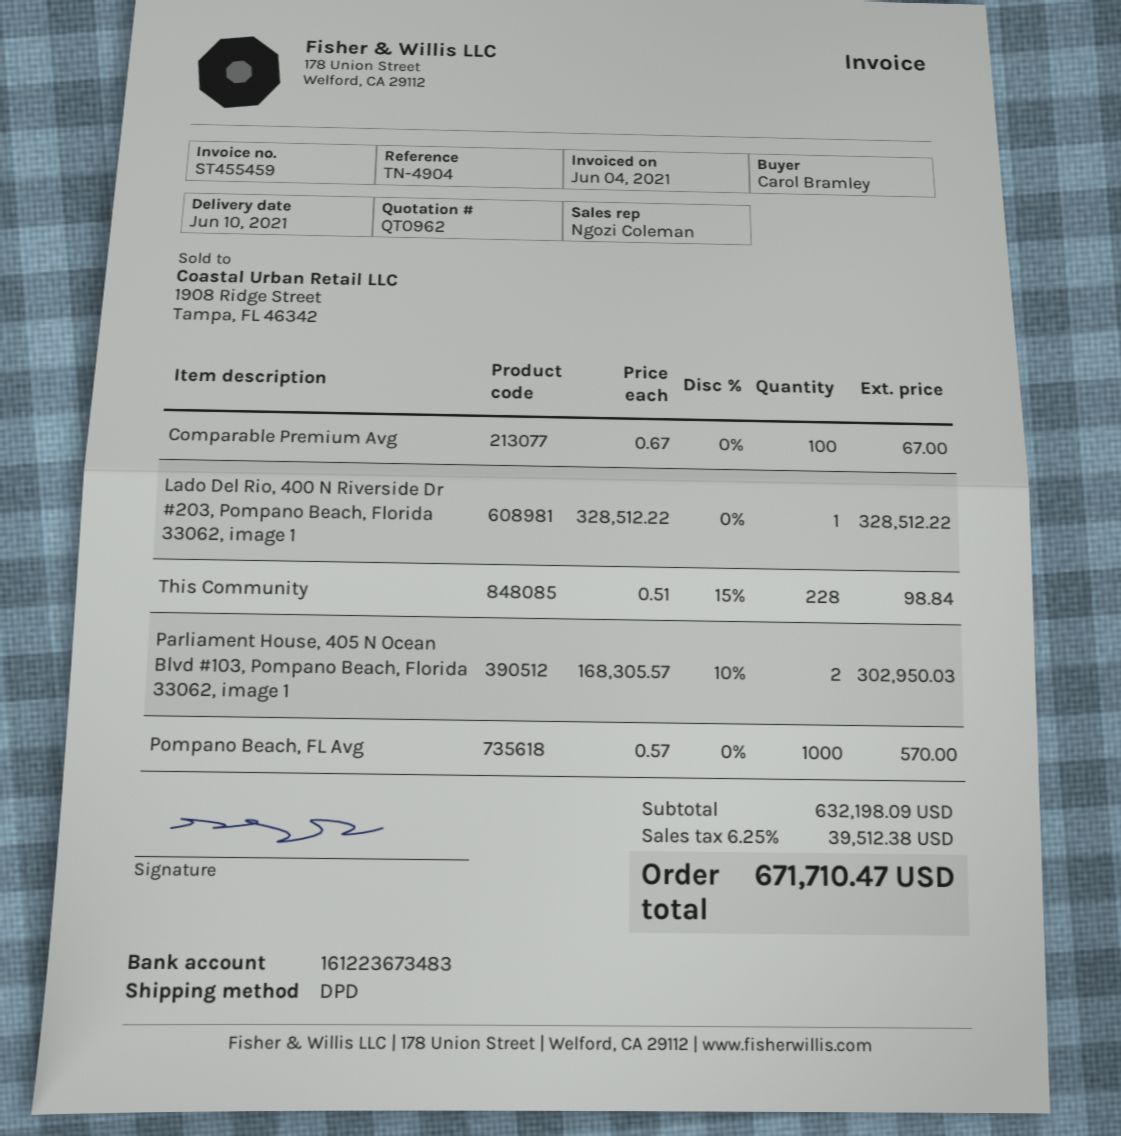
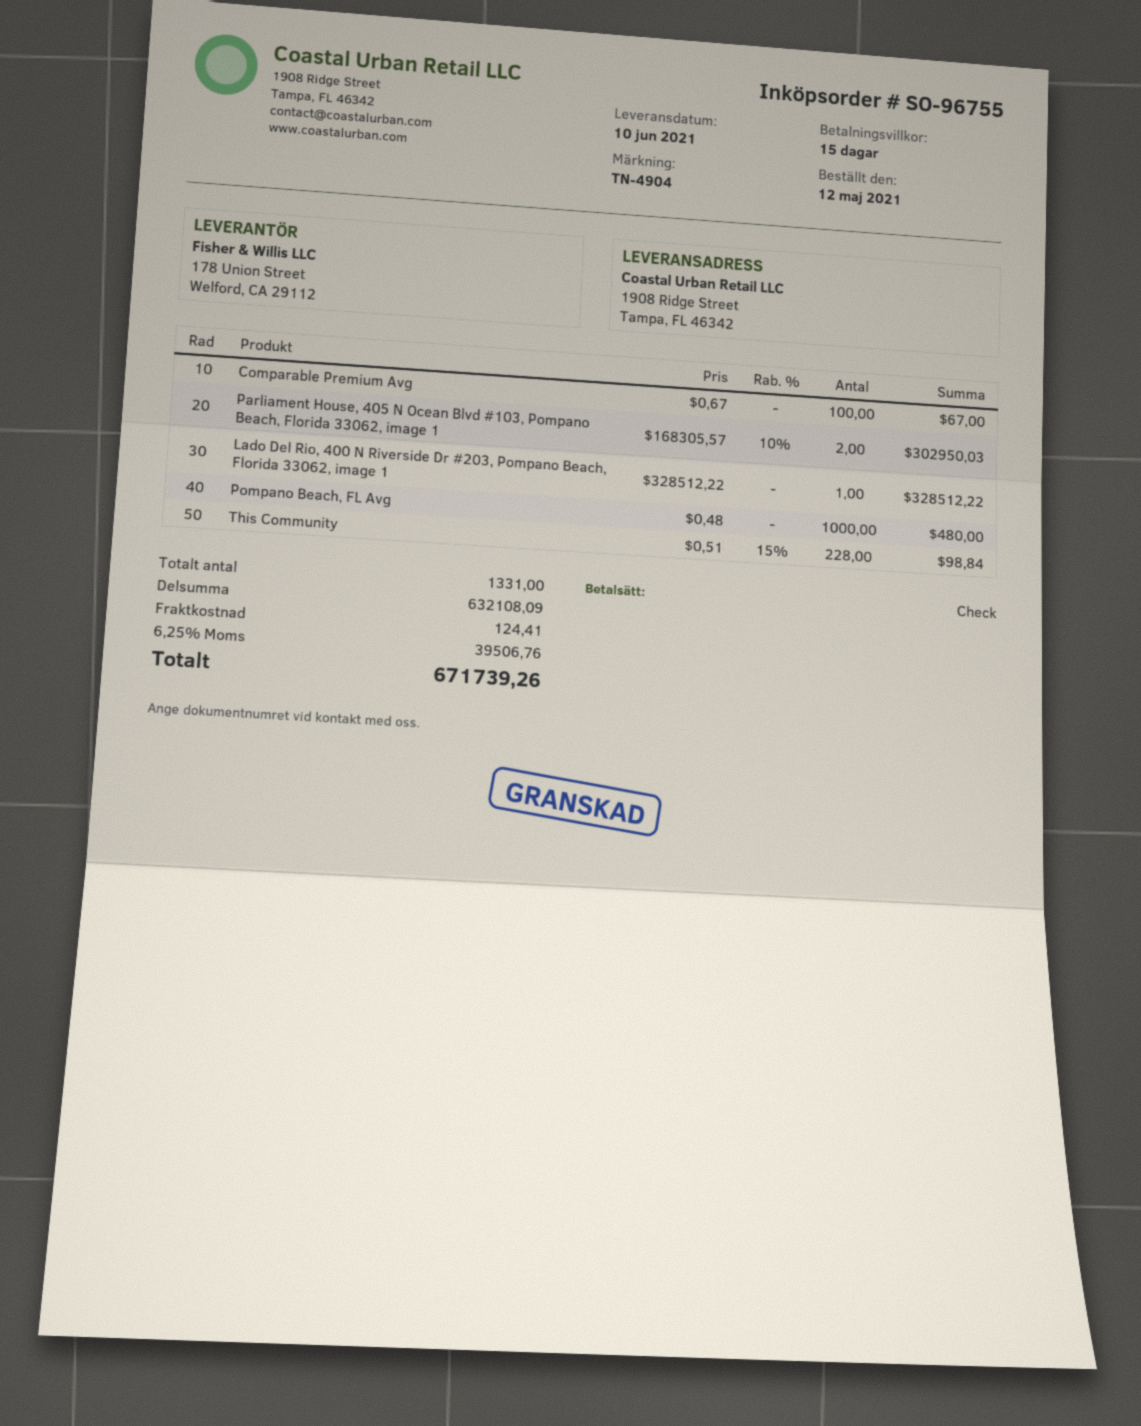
Pompano Beach, FL Avg: 1000 x 0.57 = 570.00 -> 1000 x 0.48 = 480.00
subtotal: 632198.09 -> 632108.09
shipping: none -> 124.41
tax: 6.25% = 39512.38 -> 6.25% = 39506.76
total: 671710.47 -> 671739.26

